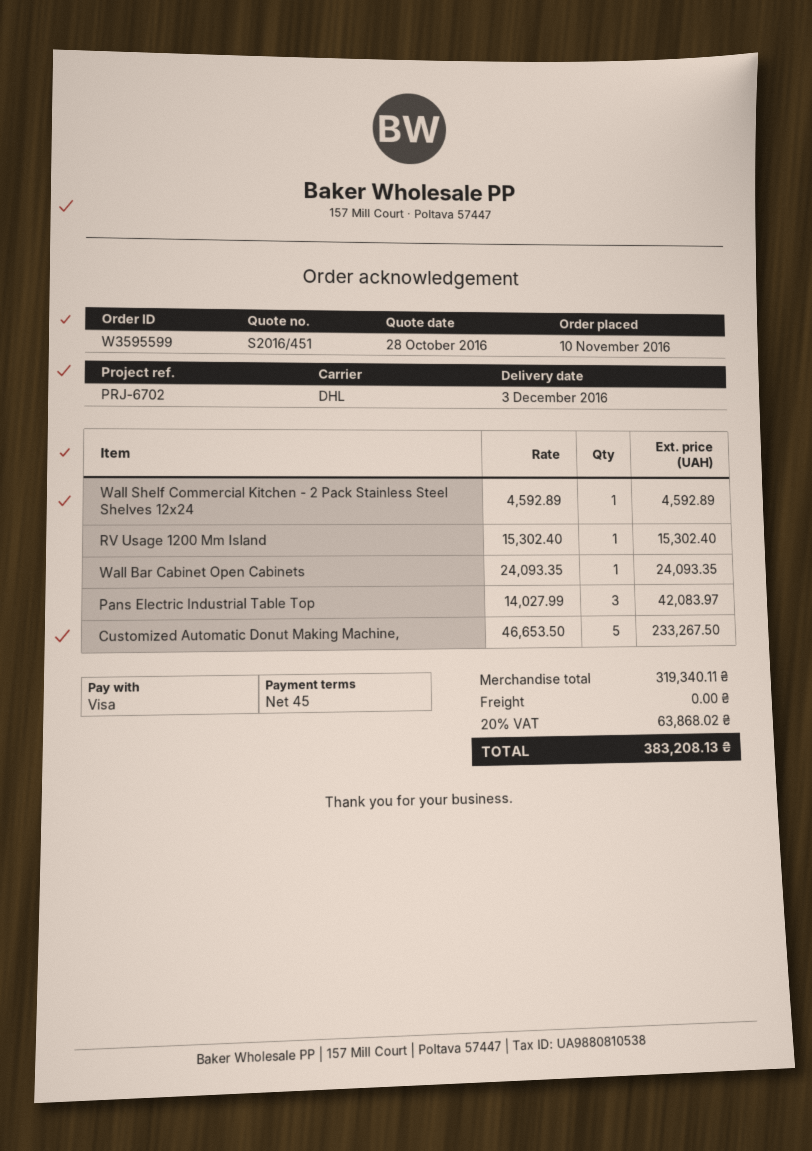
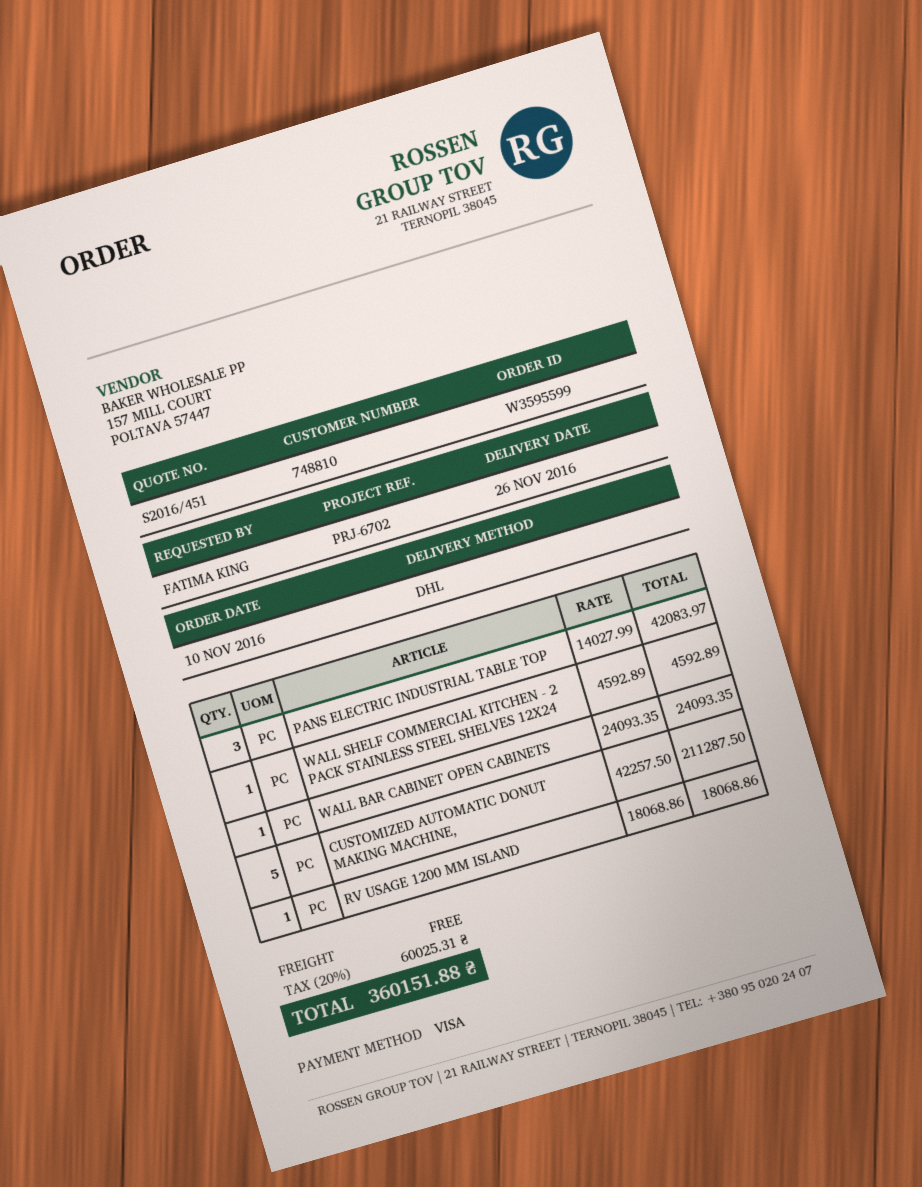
delivery date: 2016-12-03 -> 2016-11-26
RV Usage 1200 Mm Island: 1 x 15302.40 = 15302.40 -> 1 x 18068.86 = 18068.86
Customized Automatic Donut Making Machine,: 5 x 46653.50 = 233267.50 -> 5 x 42257.50 = 211287.50
tax: 20% = 63868.02 -> 20% = 60025.31
total: 383208.13 -> 360151.88

